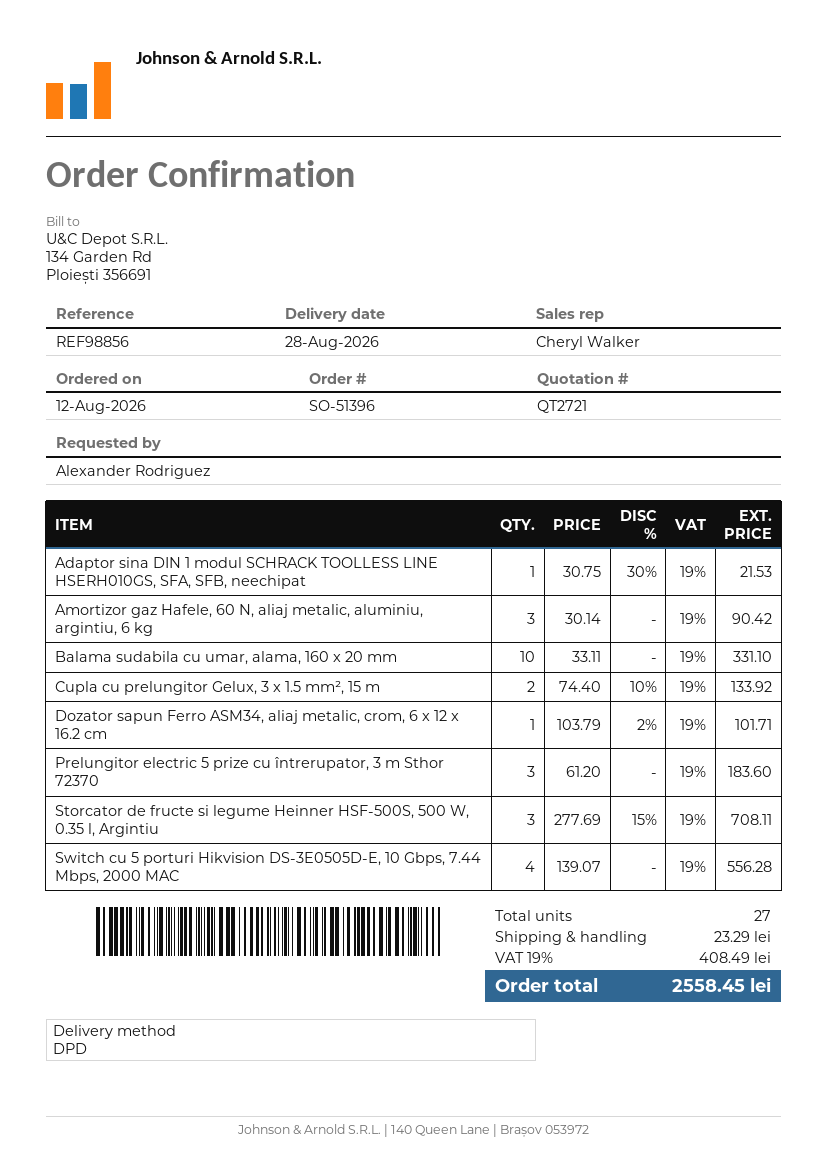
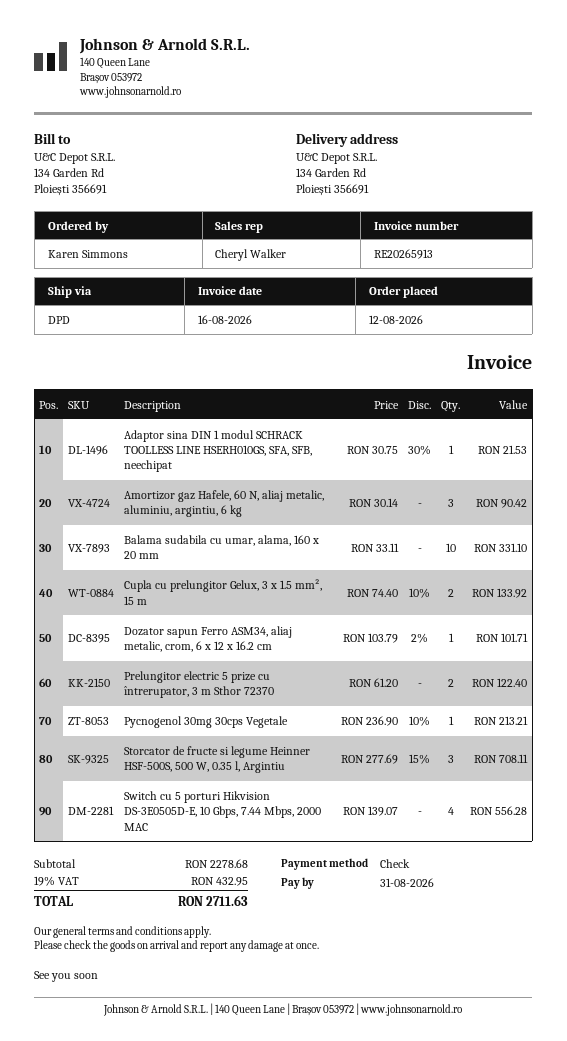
ordered by: Alexander Rodriguez -> Karen Simmons
Prelungitor electric 5 prize cu întrerupator, 3 m Sthor 72370: 3 x 61.20 = 183.60 -> 2 x 61.20 = 122.40
Pycnogenol 30mg 30cps Vegetale: none -> 1 x 236.90 - 10% = 213.21
shipping: 23.29 -> none
tax: 19% = 408.49 -> 19% = 432.95
total: 2558.45 -> 2711.63

